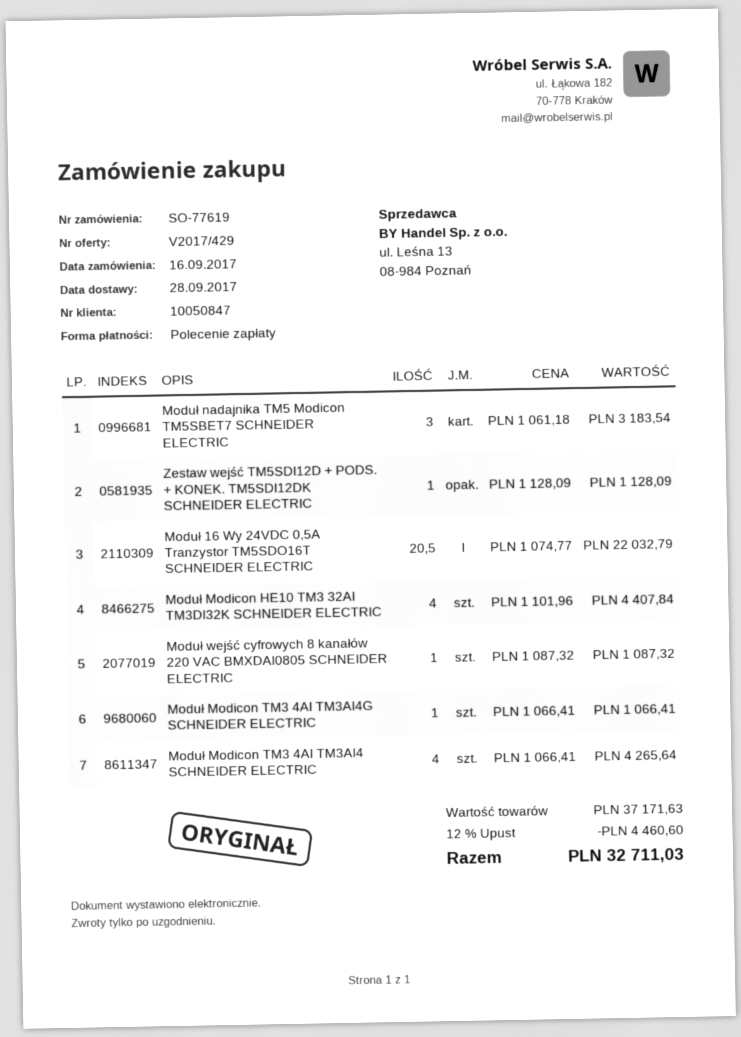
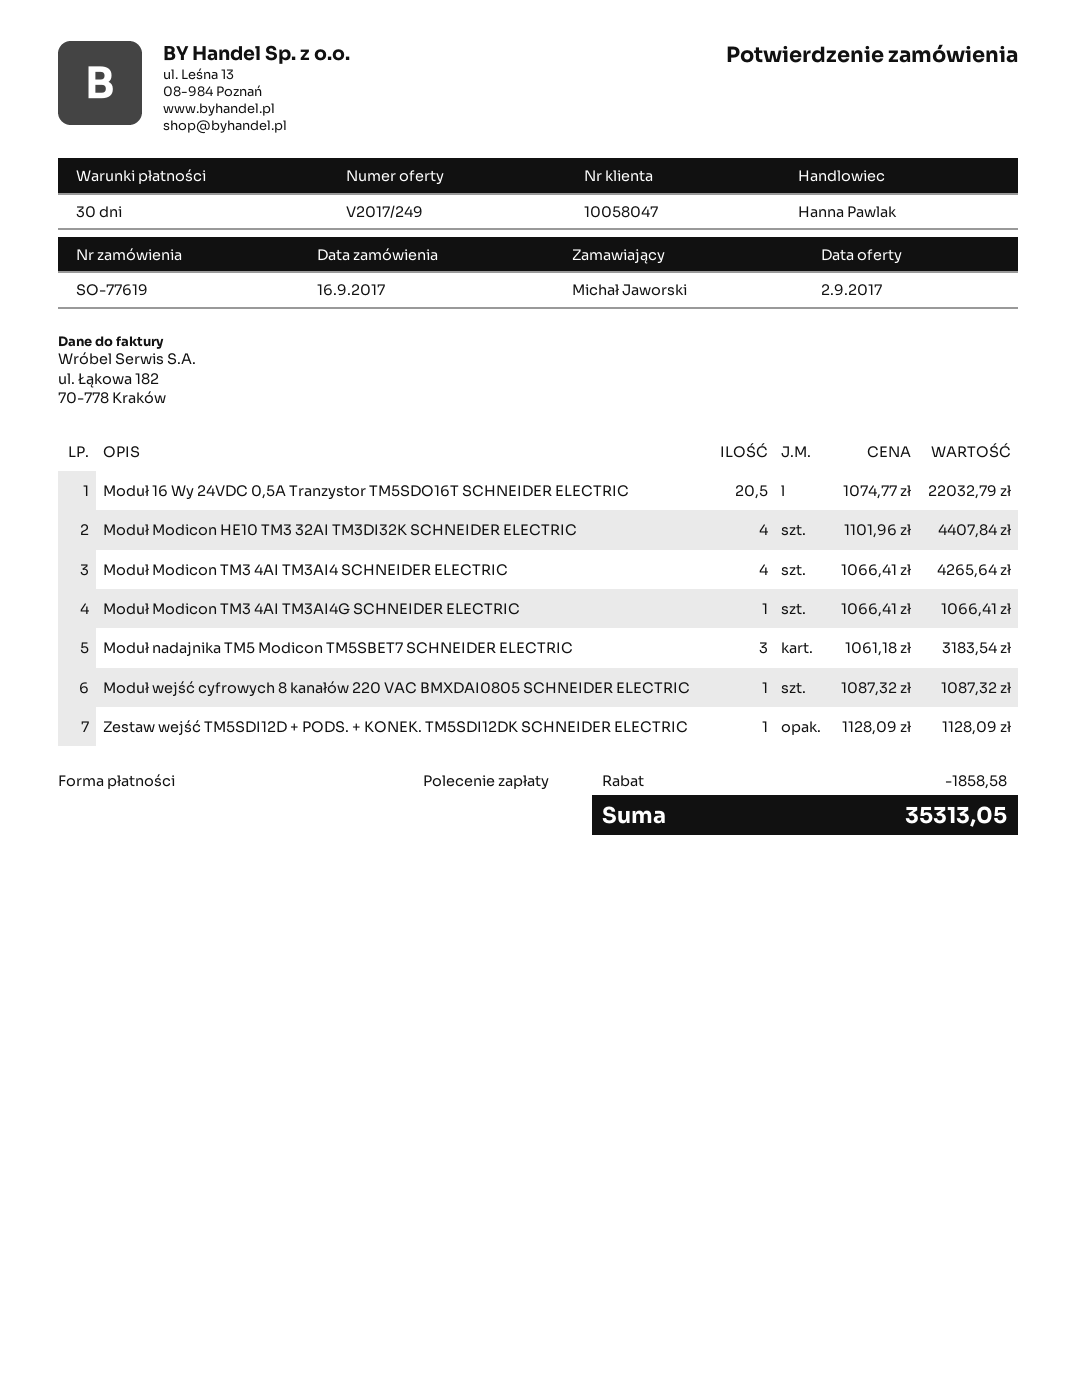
quote number: V2017/429 -> V2017/249
customer number: 10050847 -> 10058047
discount: 4460.60 -> 1858.58
total: 32711.03 -> 35313.05

